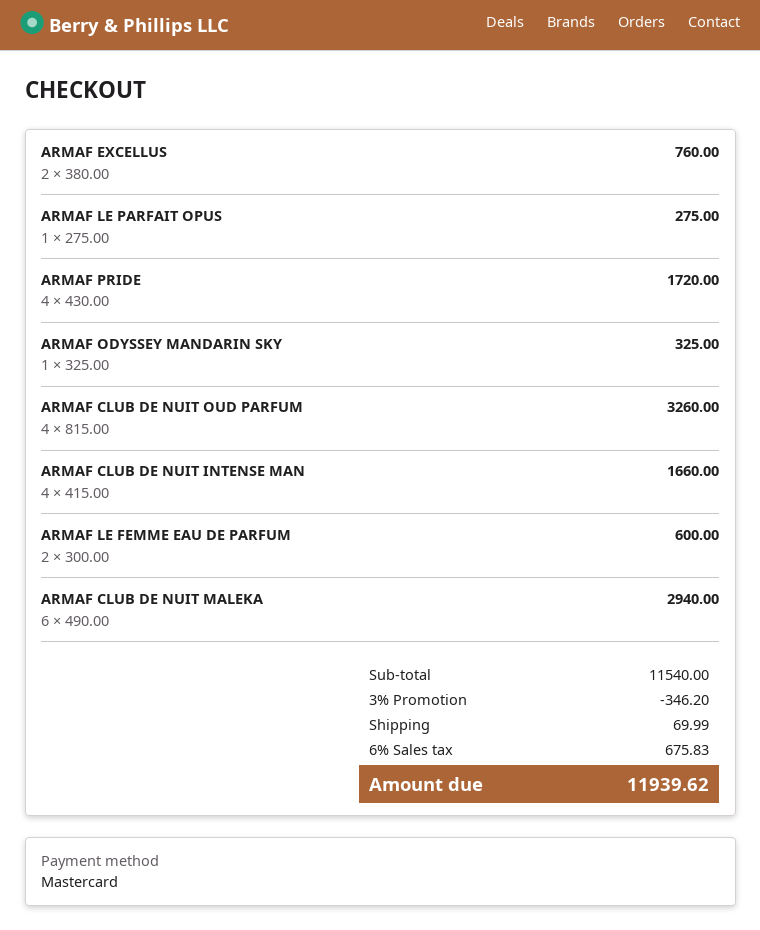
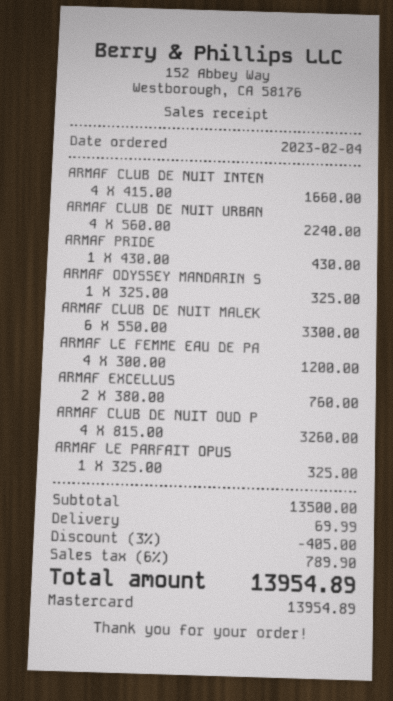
ARMAF LE PARFAIT OPUS: 1 x 275.00 = 275.00 -> 1 x 325.00 = 325.00
ARMAF PRIDE: 4 x 430.00 = 1720.00 -> 1 x 430.00 = 430.00
ARMAF LE FEMME EAU DE PARFUM: 2 x 300.00 = 600.00 -> 4 x 300.00 = 1200.00
ARMAF CLUB DE NUIT MALEKA: 6 x 490.00 = 2940.00 -> 6 x 550.00 = 3300.00
ARMAF CLUB DE NUIT URBAN: none -> 4 x 560.00 = 2240.00
subtotal: 11540.00 -> 13500.00
discount: 3% = 346.20 -> 3% = 405.00
tax: 6% = 675.83 -> 6% = 789.90
total: 11939.62 -> 13954.89

